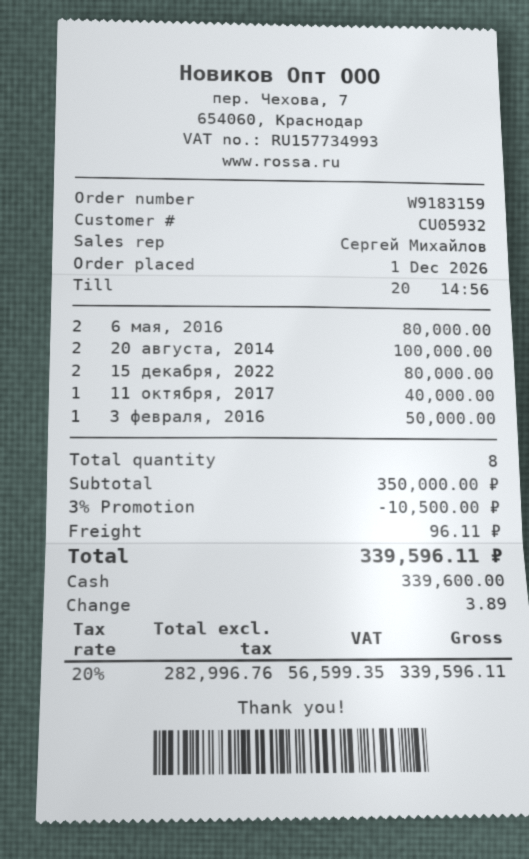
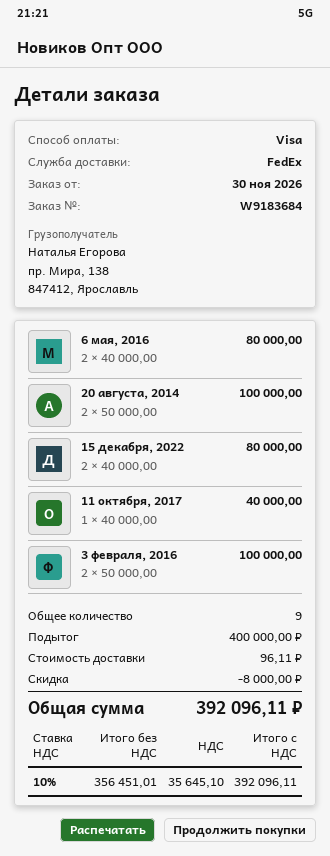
order number: W9183159 -> W9183684
order date: 2026-12-01 -> 2026-11-30
payment method: cash -> Visa
3 февраля, 2016: 1 for 50000.00 -> 2 for 100000.00
total quantity: 8 -> 9
subtotal: 350000.00 -> 400000.00
discount: 10500.00 -> 8000.00
net: 282996.76 -> 356451.01
tax: 20% = 56599.35 -> 10% = 35645.10
total: 339596.11 -> 392096.11

